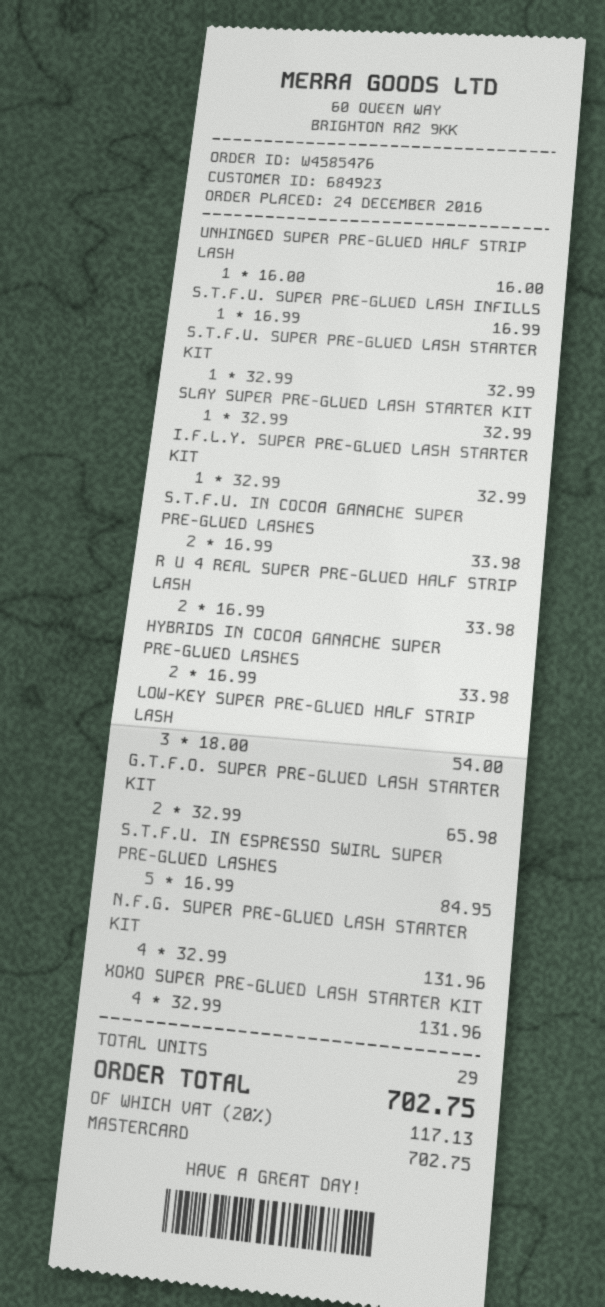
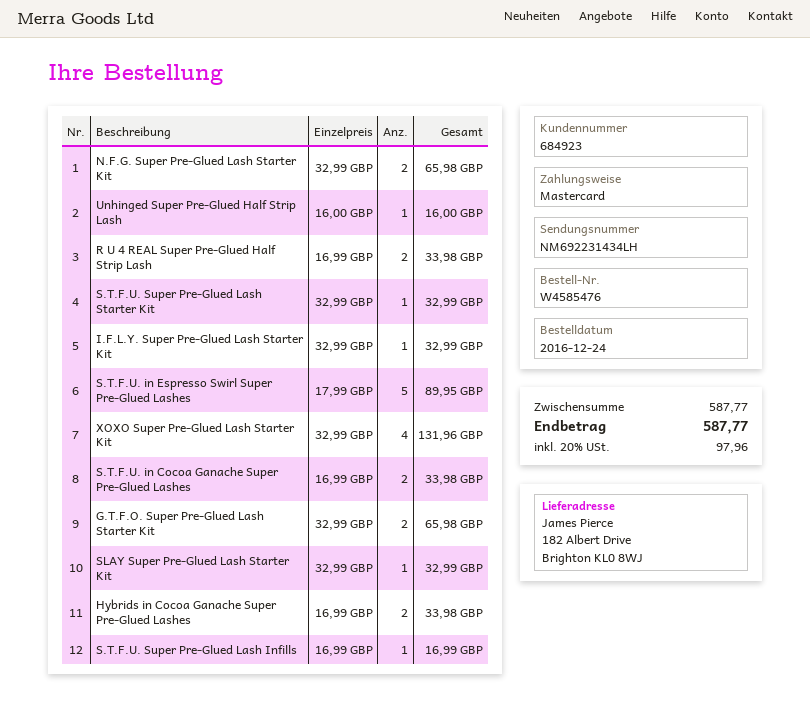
LOW-KEY SUPER PRE-GLUED HALF STRIP LASH: 3 x 18.00 = 54.00 -> none
S.T.F.U. IN ESPRESSO SWIRL SUPER PRE-GLUED LASHES: 5 x 16.99 = 84.95 -> 5 x 17.99 = 89.95
N.F.G. SUPER PRE-GLUED LASH STARTER KIT: 4 x 32.99 = 131.96 -> 2 x 32.99 = 65.98
tax: 20% = 117.13 -> 20% = 97.96
total: 702.75 -> 587.77

